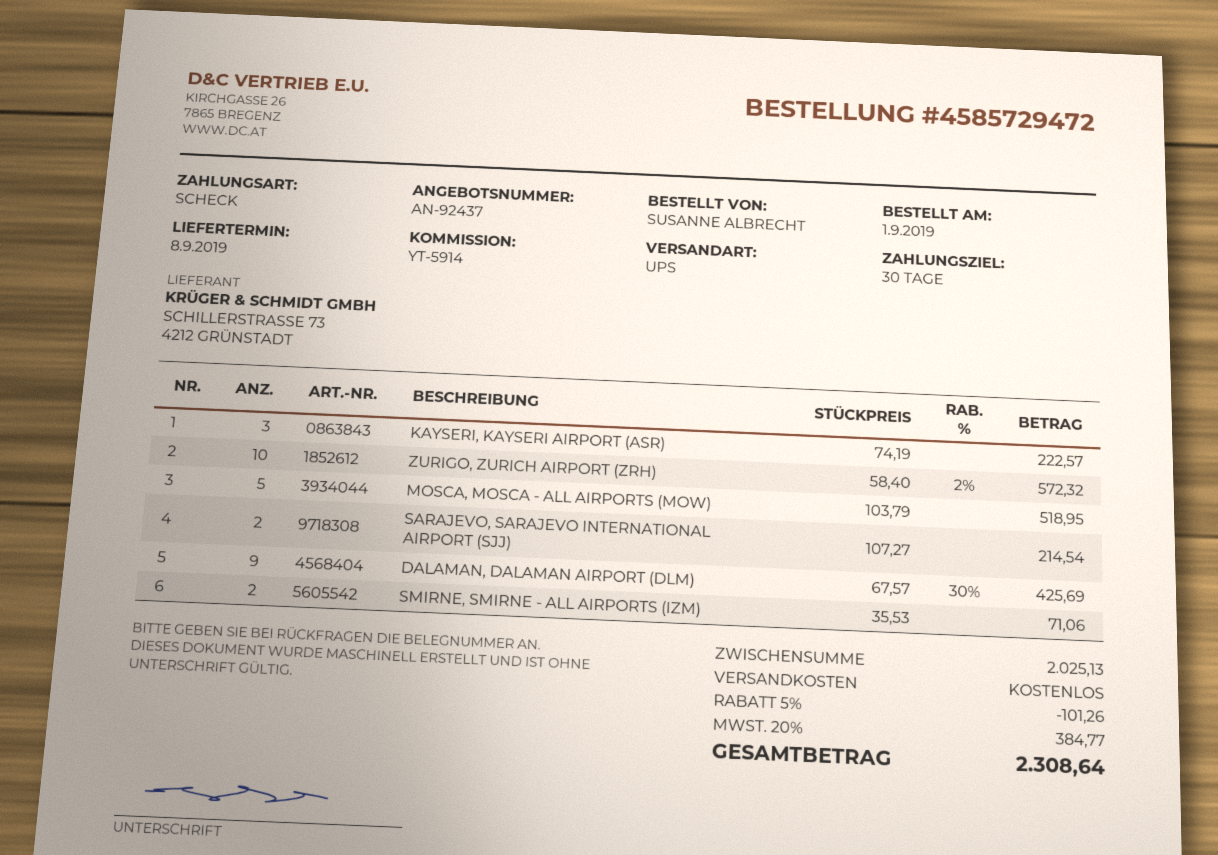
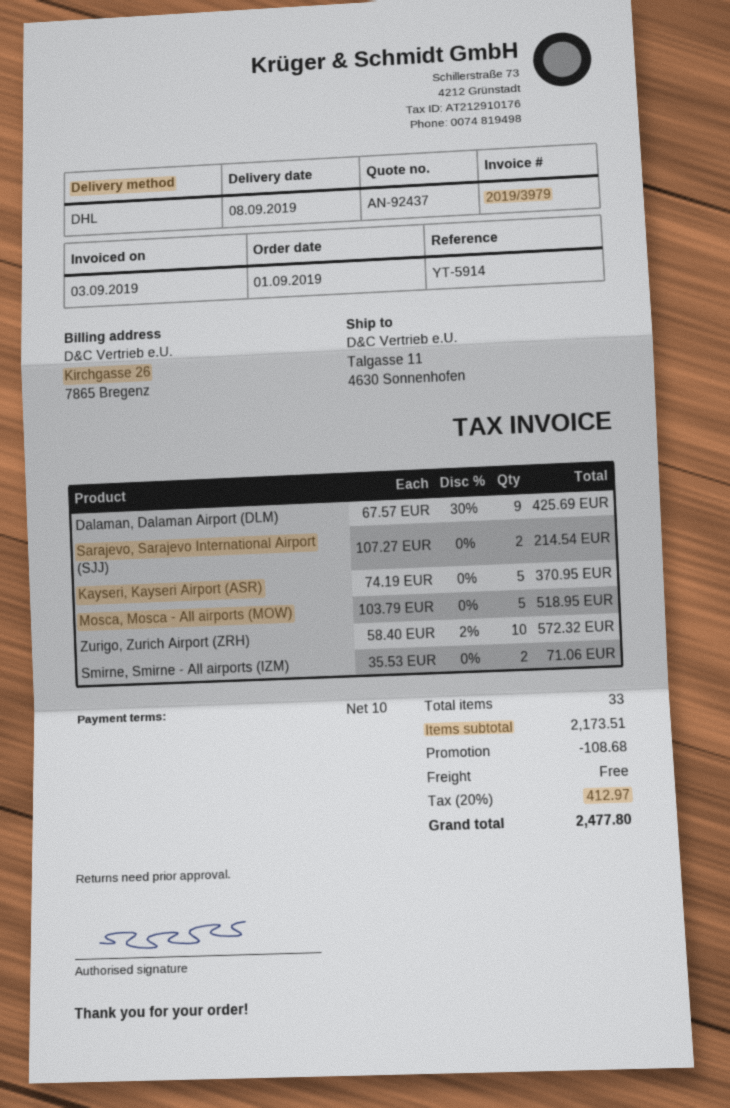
payment terms: 30 days -> 10 days
shipping method: UPS -> DHL
KAYSERI, KAYSERI AIRPORT (ASR): 3 x 74.19 = 222.57 -> 5 x 74.19 = 370.95
subtotal: 2025.13 -> 2173.51
discount: 101.26 -> 108.68
tax: 20% = 384.77 -> 20% = 412.97
total: 2308.64 -> 2477.80

